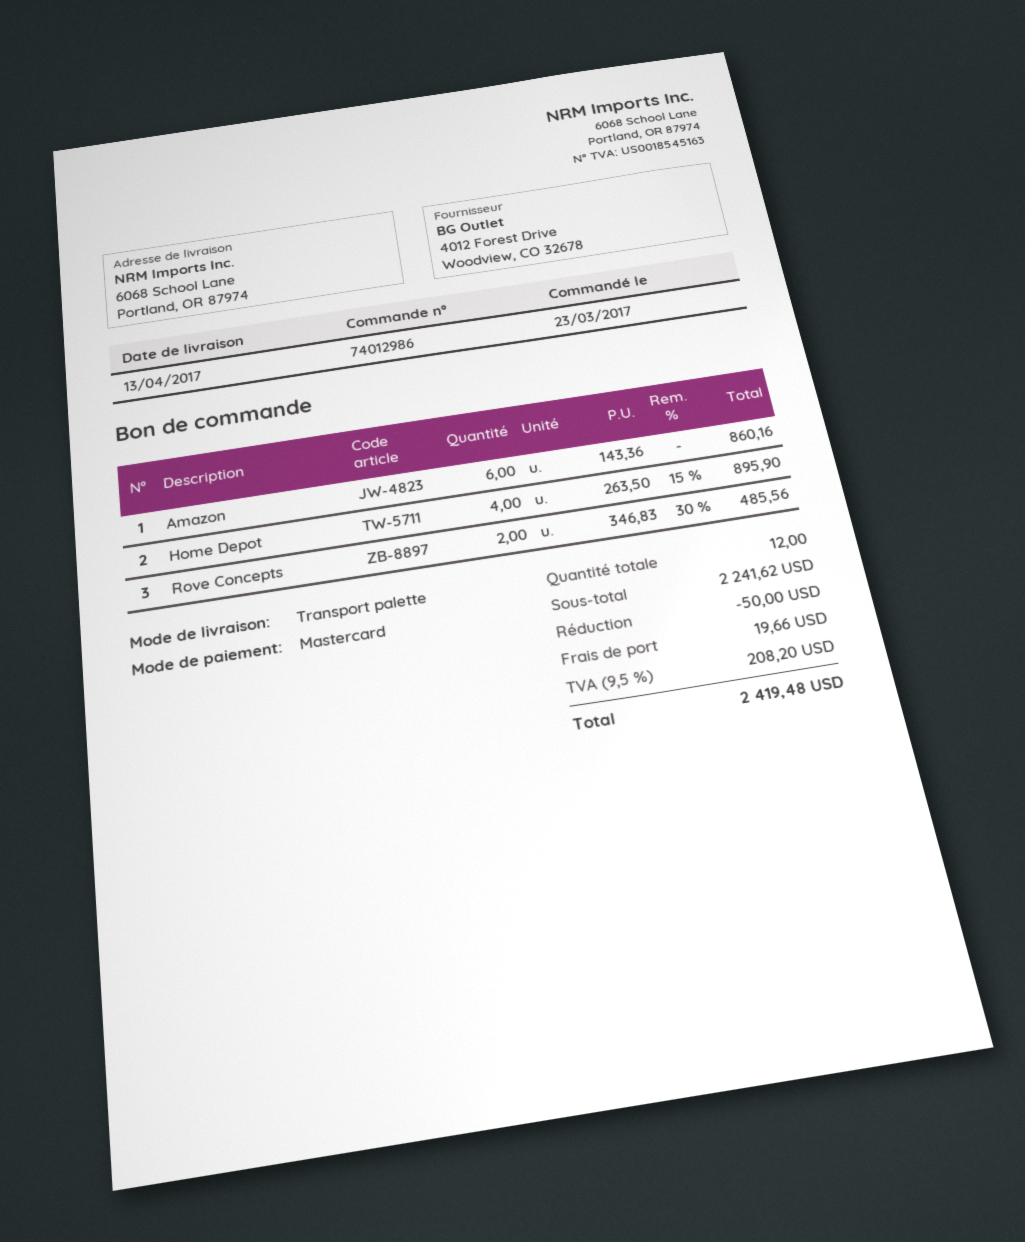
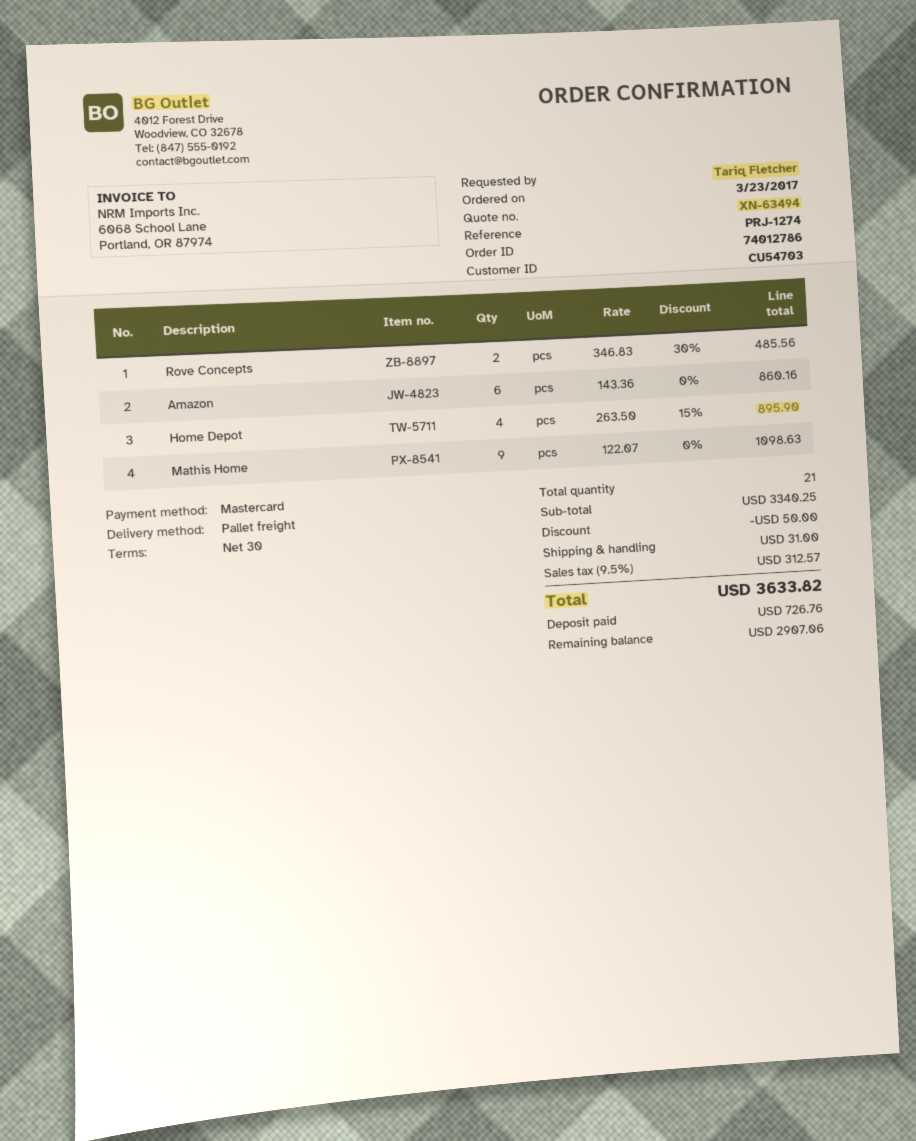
order number: 74012986 -> 74012786
Mathis Home: none -> 9 x 122.07 = 1098.63
total quantity: 12 -> 21
subtotal: 2241.62 -> 3340.25
shipping: 19.66 -> 31.00
tax: 9.5% = 208.20 -> 9.5% = 312.57
total: 2419.48 -> 3633.82

